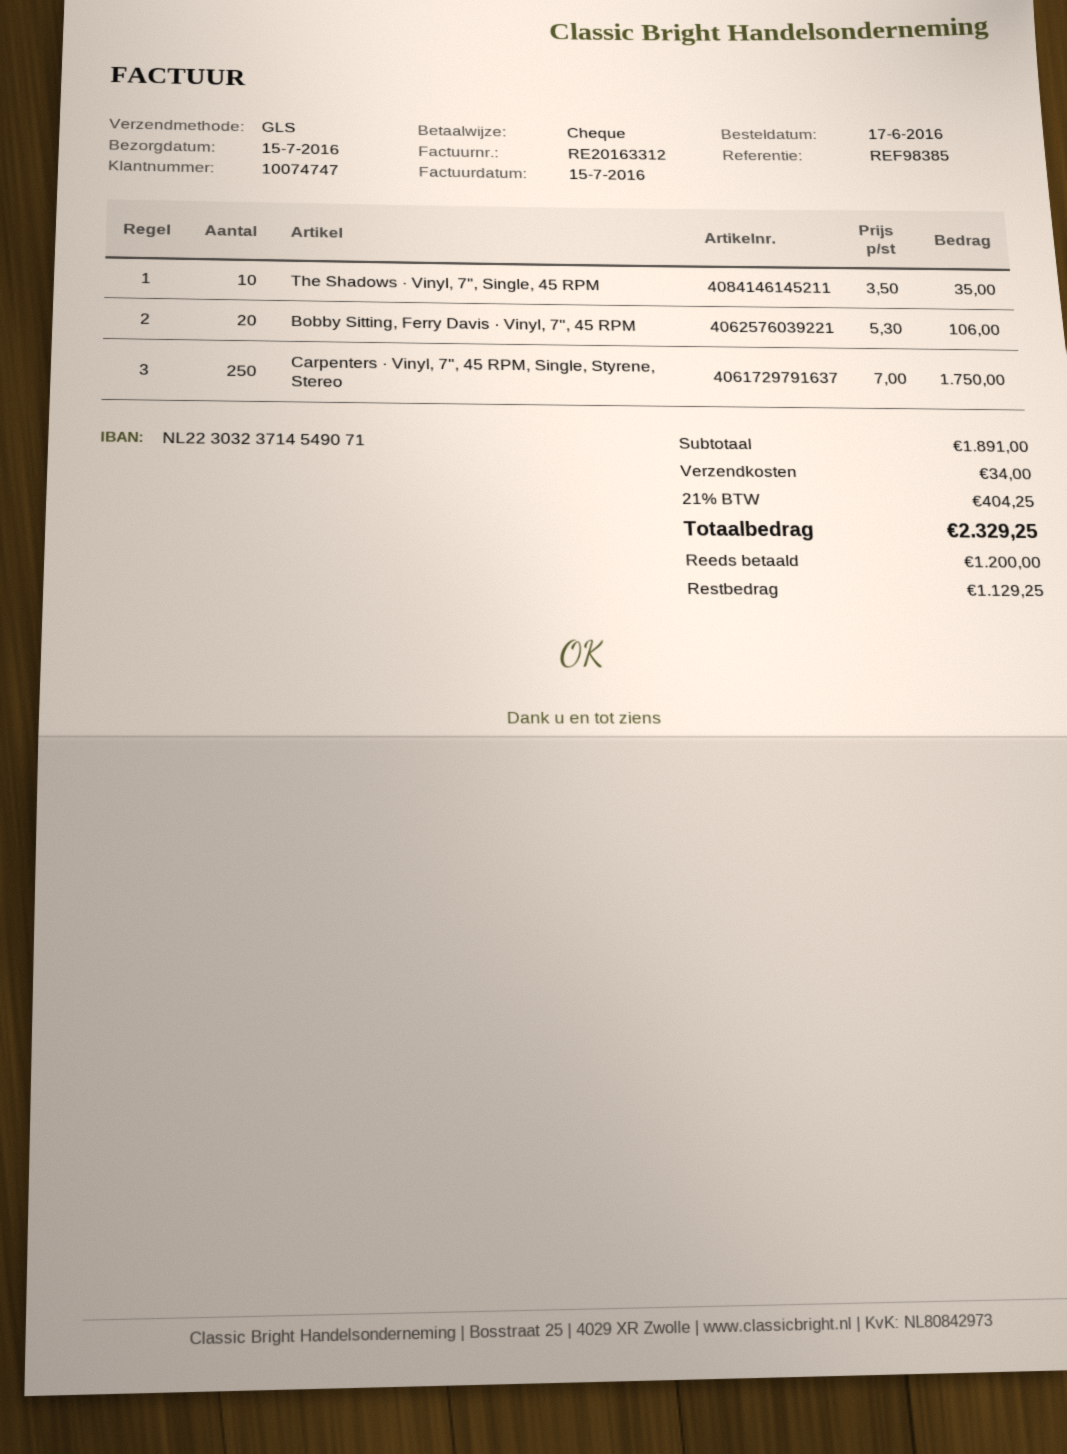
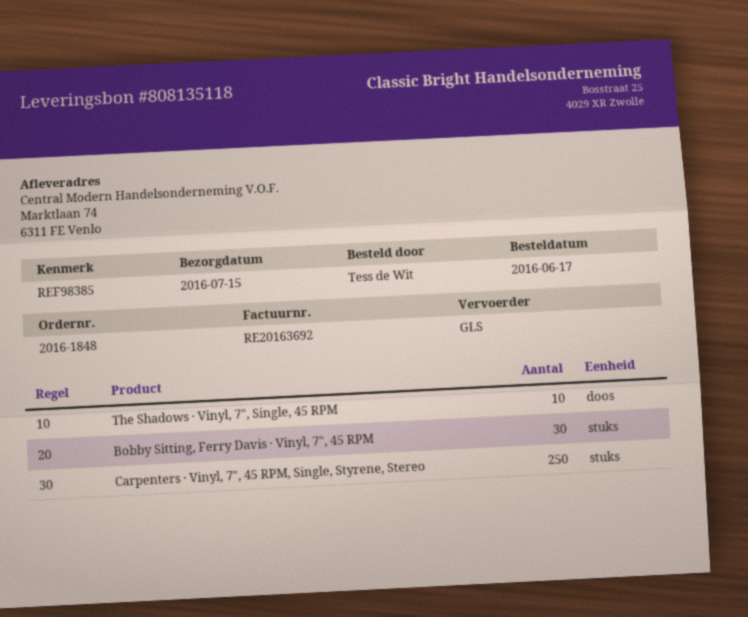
invoice number: RE20163312 -> RE20163692
Bobby Sitting, Ferry Davis · Vinyl, 7", 45 RPM: 20 -> 30

